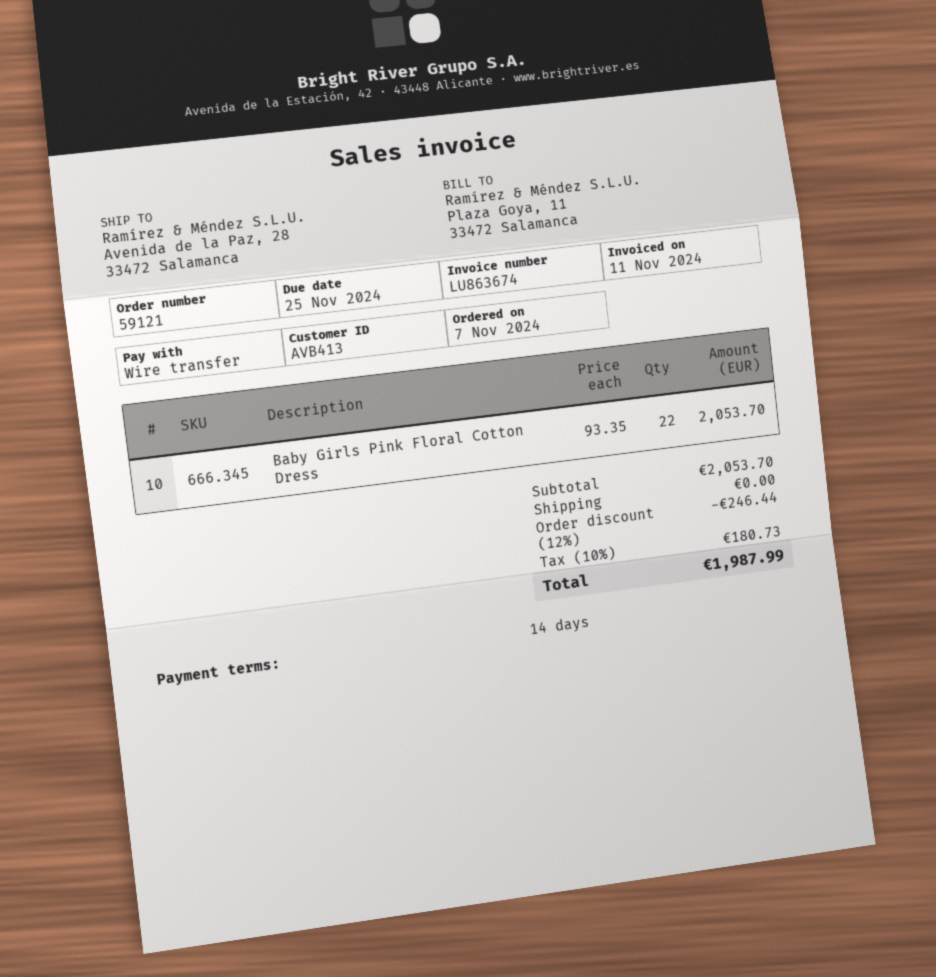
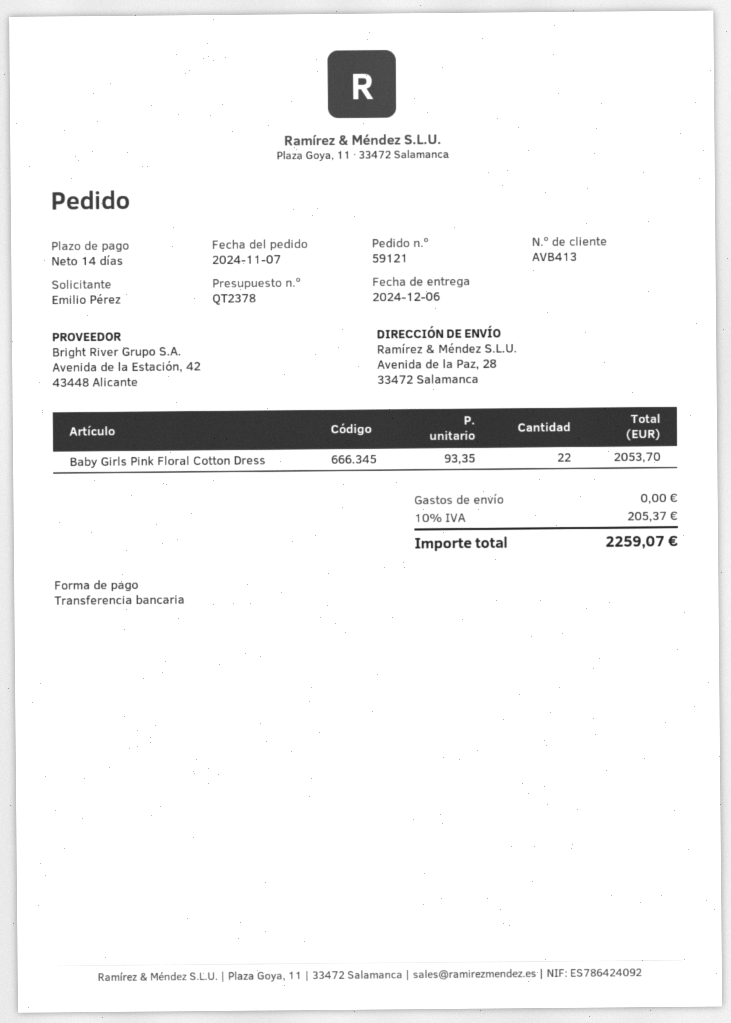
discount: 12% = 246.44 -> none
tax: 10% = 180.73 -> 10% = 205.37
total: 1987.99 -> 2259.07

